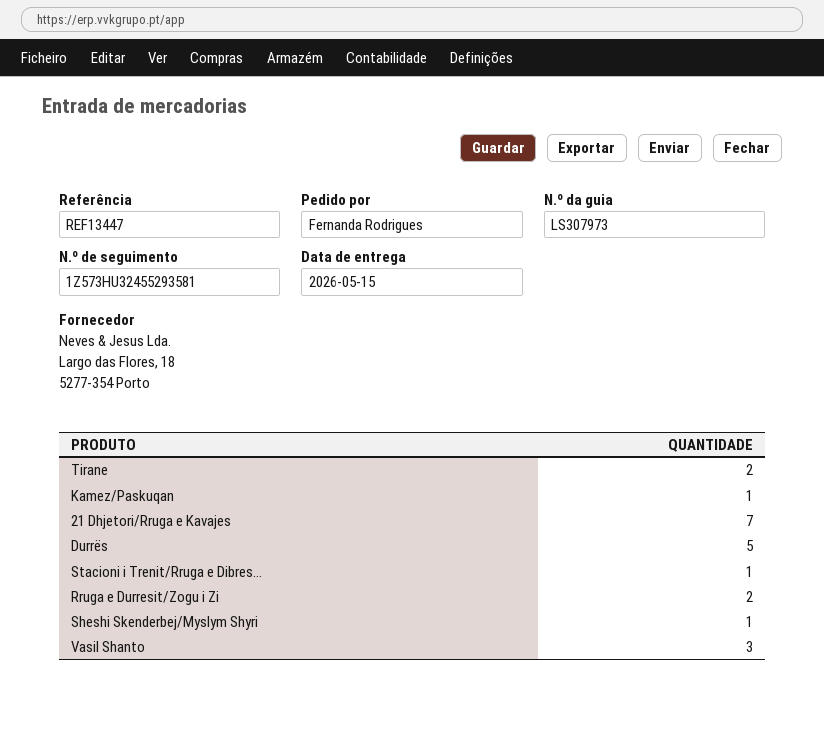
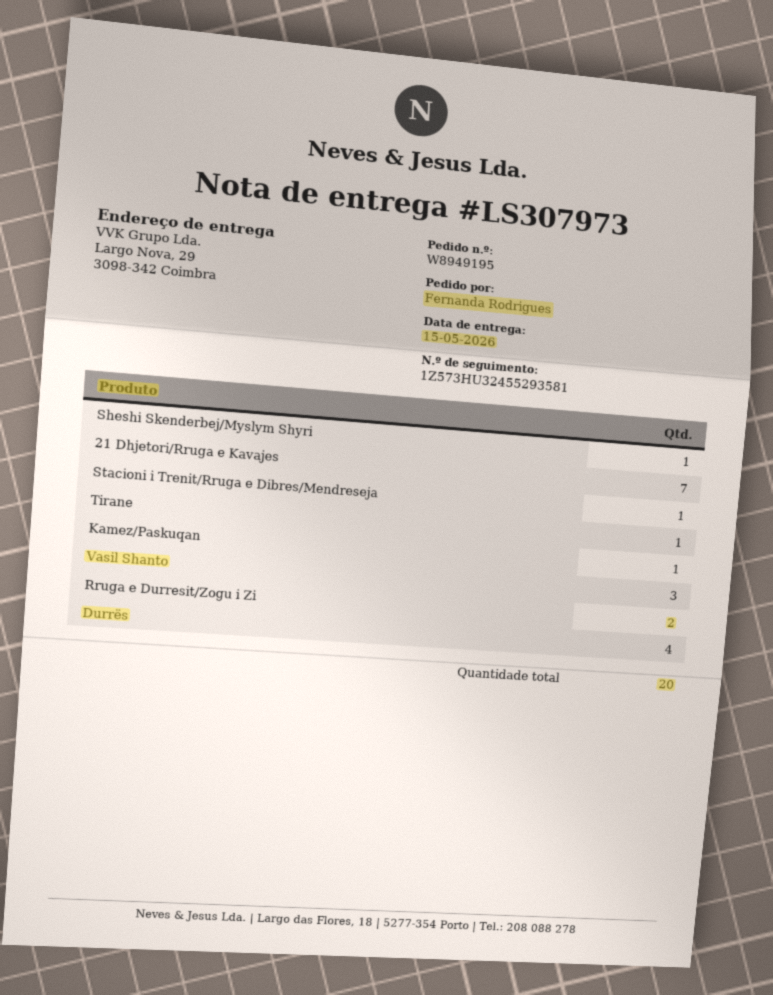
Tirane: 2 -> 1
Durrës: 5 -> 4

